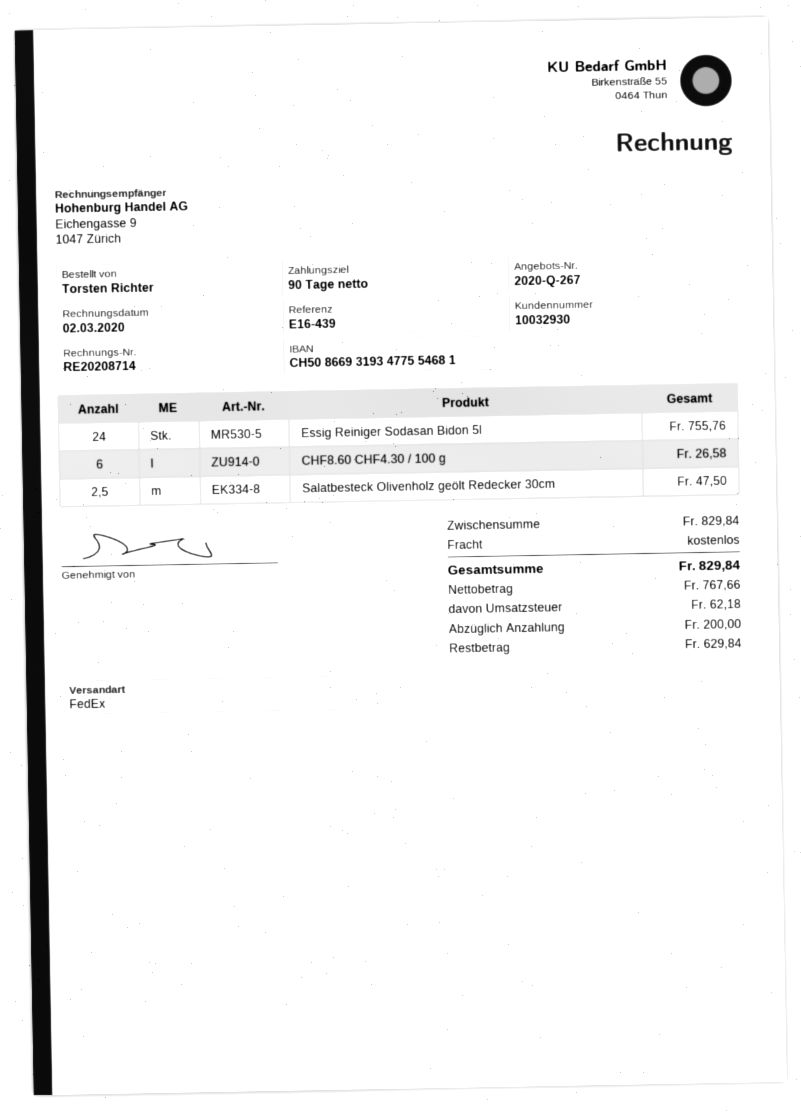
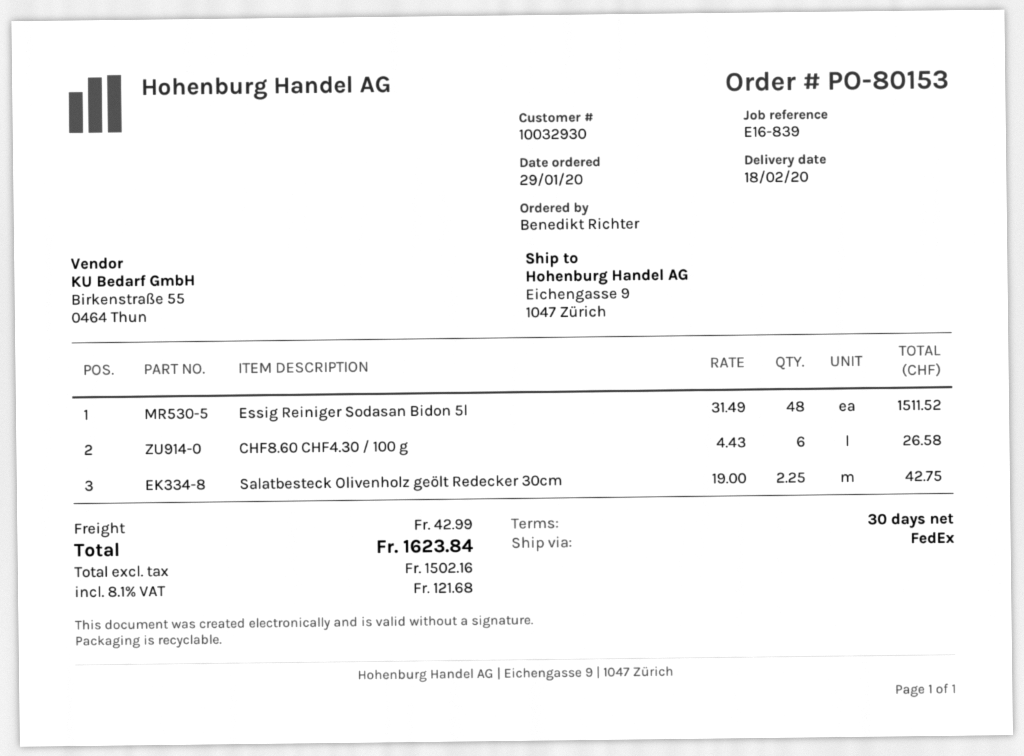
payment terms: 90 days -> 30 days
reference: E16-439 -> E16-839
ordered by: Torsten Richter -> Benedikt Richter
Essig Reiniger Sodasan Bidon 5l: 24 for 755.76 -> 48 for 1511.52
Salatbesteck Olivenholz geölt Redecker 30cm: 2.5 for 47.50 -> 2.25 for 42.75
shipping: 0.00 -> 42.99
net: 767.66 -> 1502.16
tax: 62.18 -> 121.68
total: 829.84 -> 1623.84

